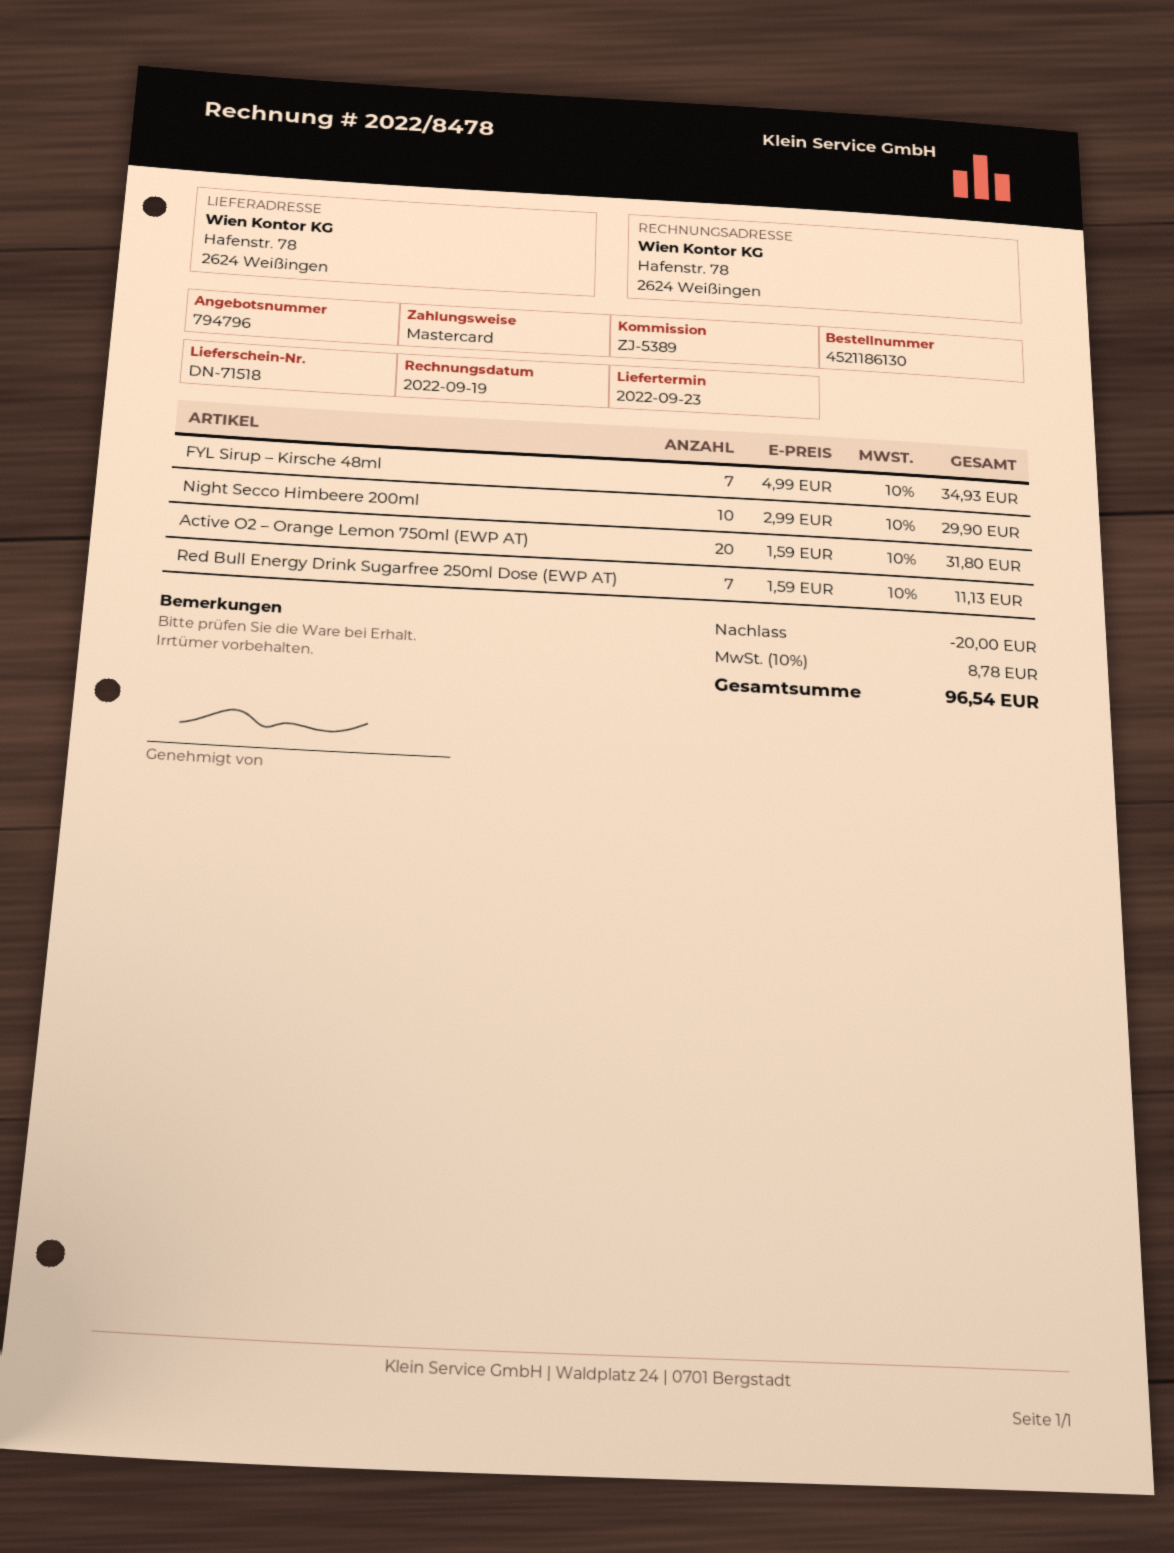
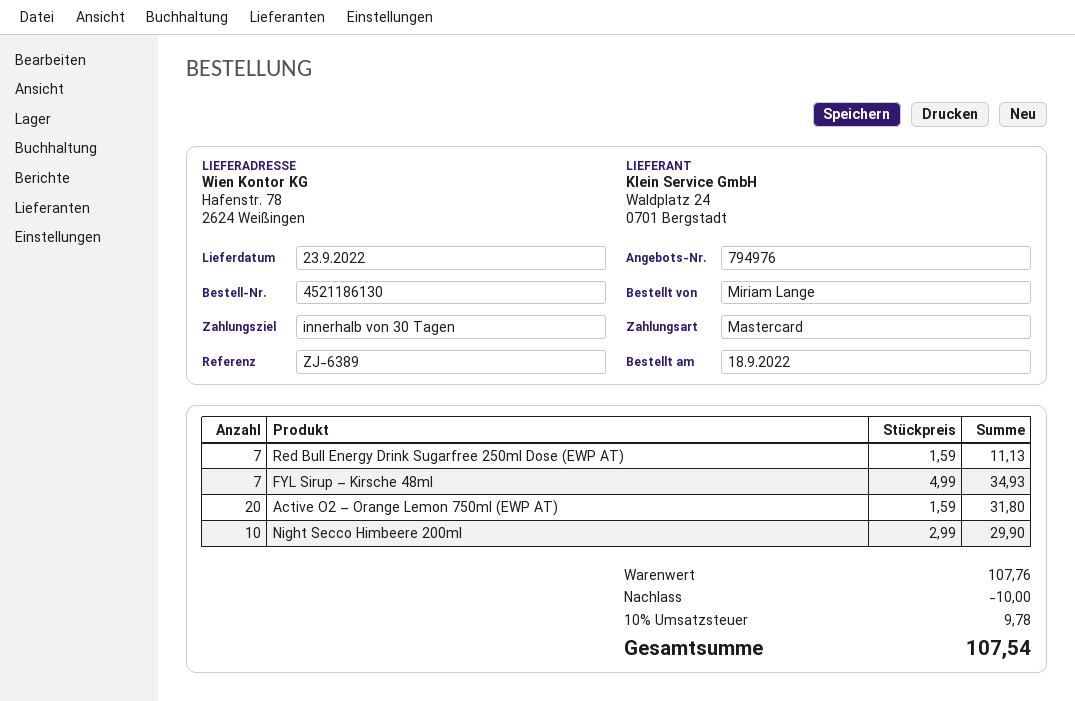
quote number: 794796 -> 794976
reference: ZJ-5389 -> ZJ-6389
discount: 20.00 -> 10.00
tax: 10% = 8.78 -> 10% = 9.78
total: 96.54 -> 107.54

